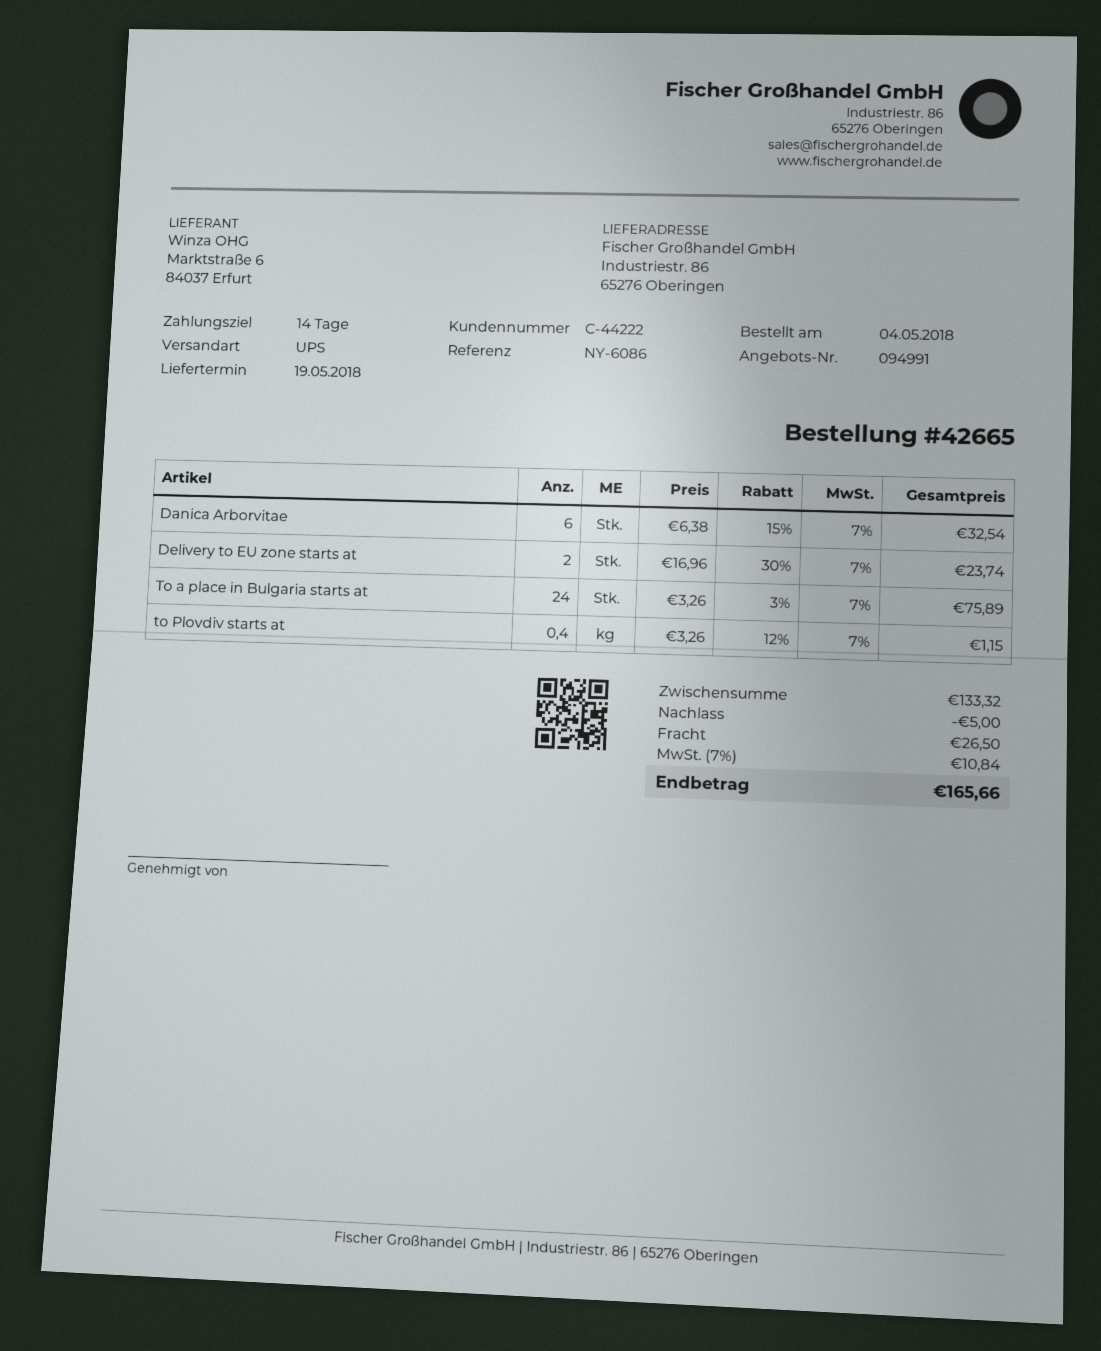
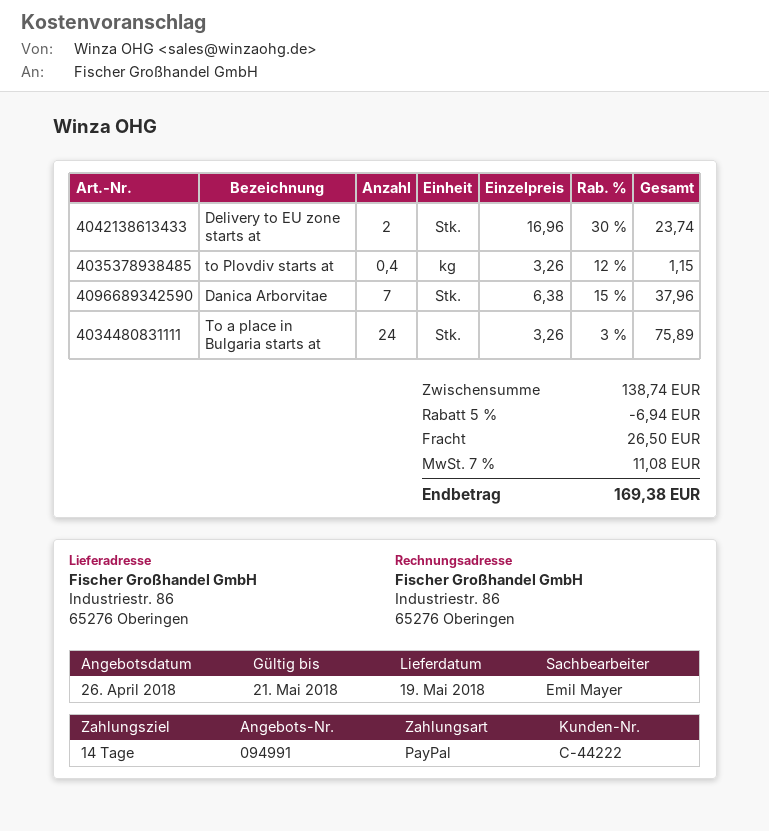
Danica Arborvitae: 6 x 6.38 - 15% = 32.54 -> 7 x 6.38 - 15% = 37.96
subtotal: 133.32 -> 138.74
discount: 5.00 -> 6.94
tax: 7% = 10.84 -> 7% = 11.08
total: 165.66 -> 169.38

